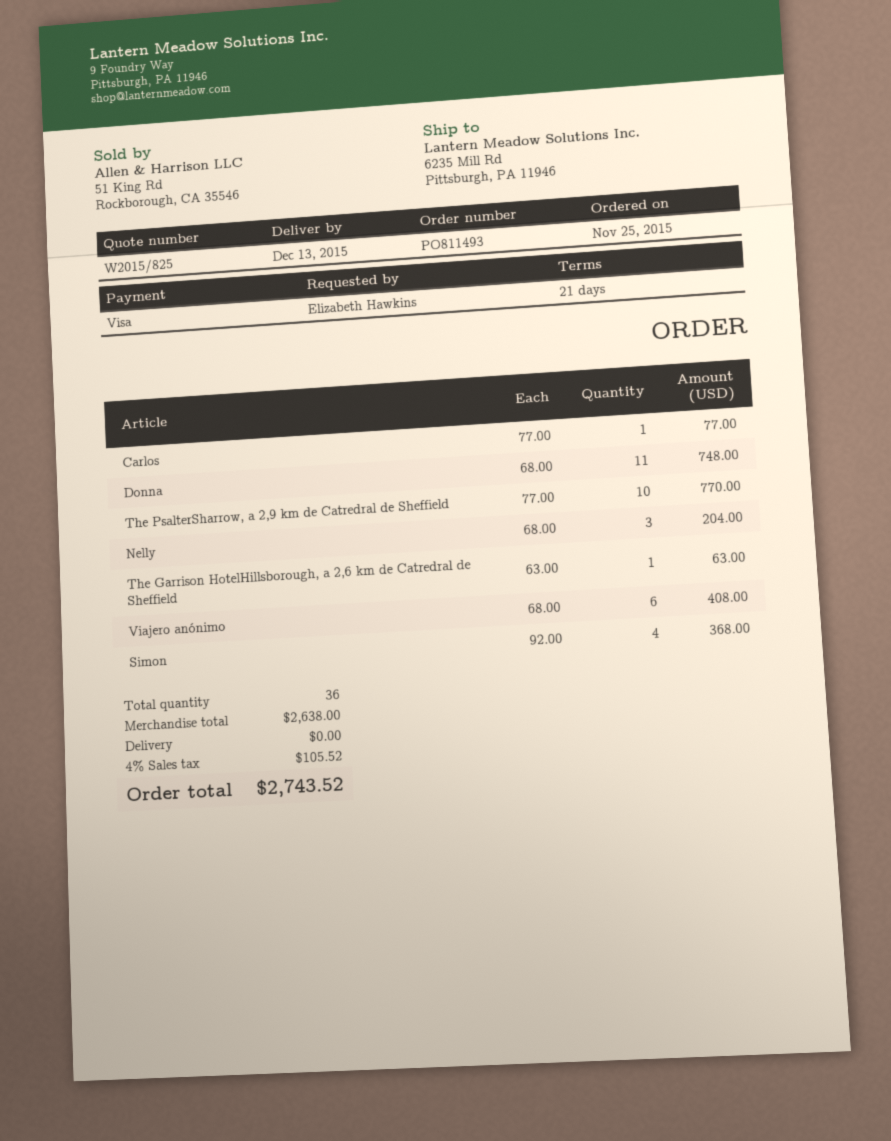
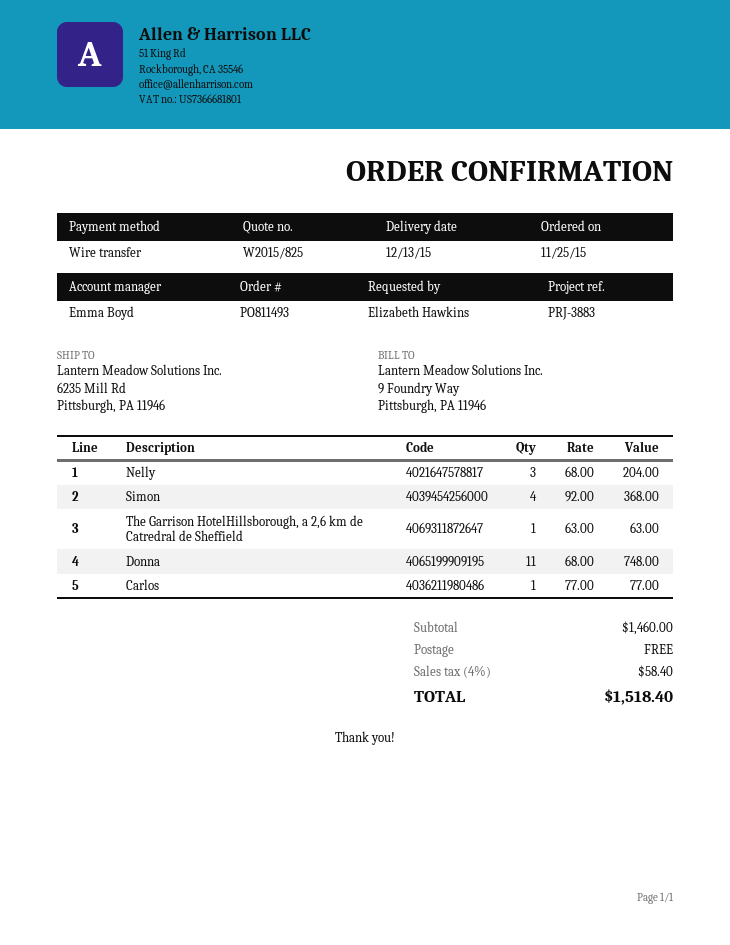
payment method: Visa -> bank transfer
The PsalterSharrow, a 2,9 km de Catredral de Sheffield: 10 x 77.00 = 770.00 -> none
Viajero anónimo: 6 x 68.00 = 408.00 -> none
subtotal: 2638.00 -> 1460.00
tax: 4% = 105.52 -> 4% = 58.40
total: 2743.52 -> 1518.40

